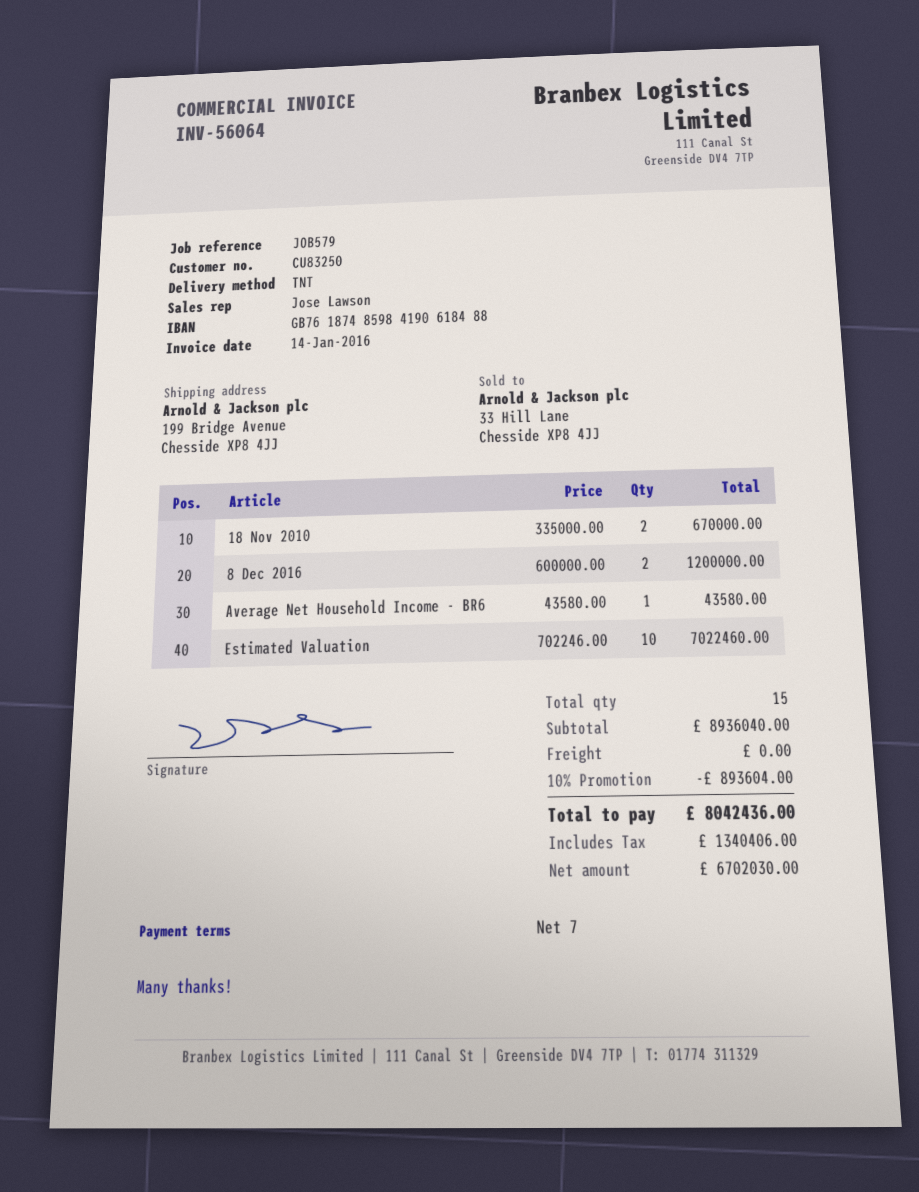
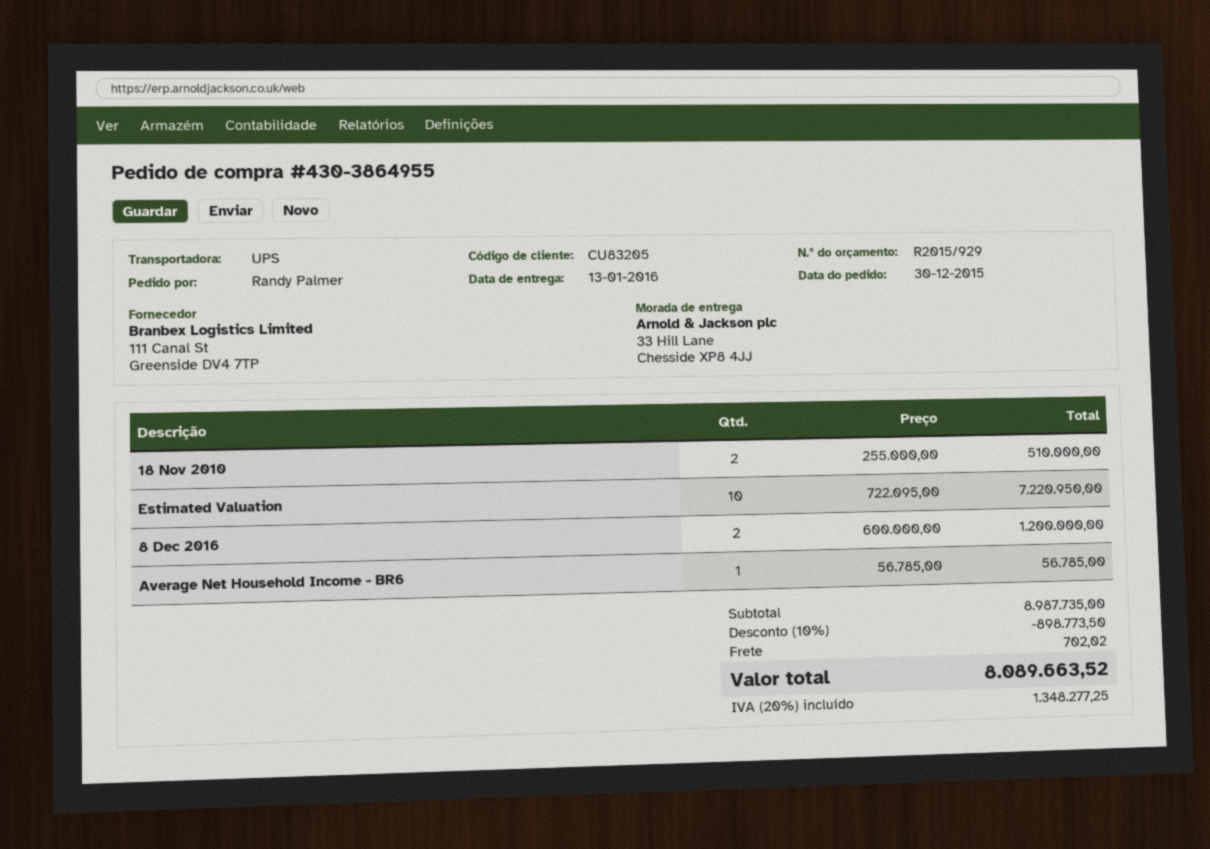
customer number: CU83250 -> CU83205
shipping method: TNT -> UPS
ship to: 199 Bridge Avenue, Chesside XP8 4JJ -> 33 Hill Lane, Chesside XP8 4JJ
18 Nov 2010: 2 x 335000.00 = 670000.00 -> 2 x 255000.00 = 510000.00
Average Net Household Income - BR6: 1 x 43580.00 = 43580.00 -> 1 x 56785.00 = 56785.00
Estimated Valuation: 10 x 702246.00 = 7022460.00 -> 10 x 722095.00 = 7220950.00
subtotal: 8936040.00 -> 8987735.00
discount: 10% = 893604.00 -> 10% = 898773.50
shipping: 0.00 -> 702.02
tax: 1340406.00 -> 1348277.25
total: 8042436.00 -> 8089663.52

